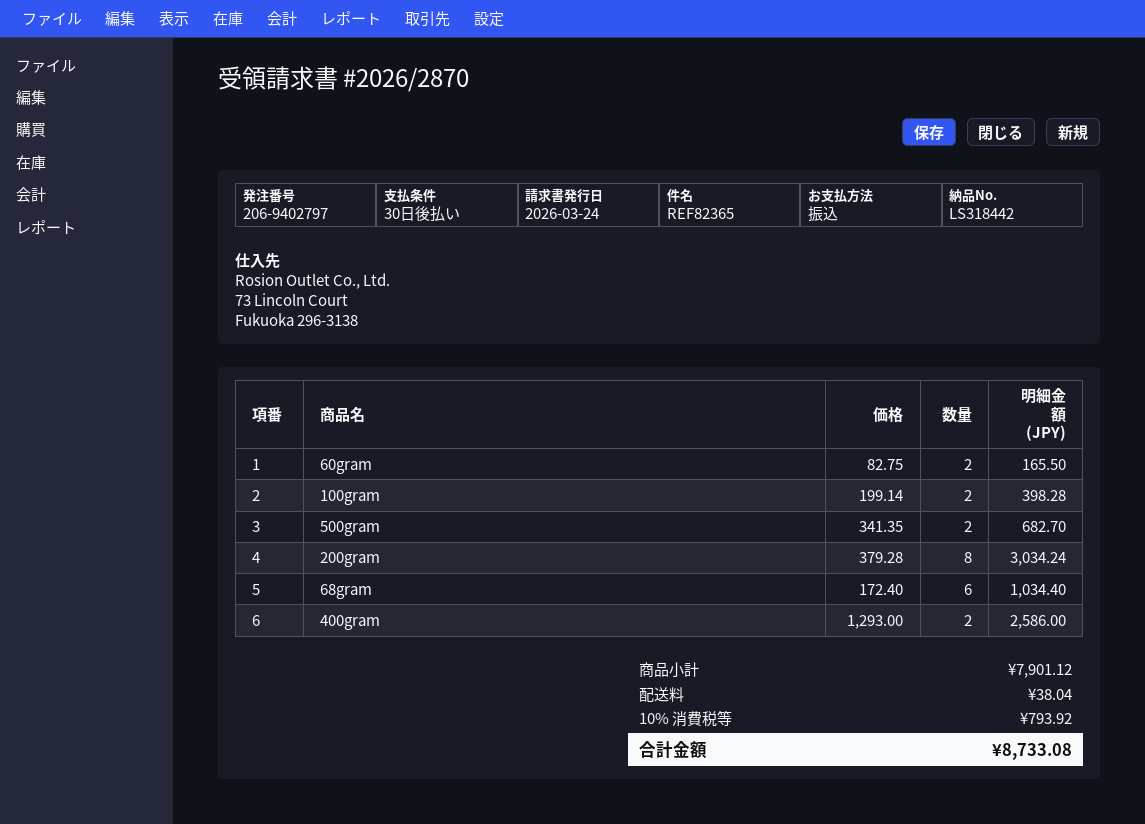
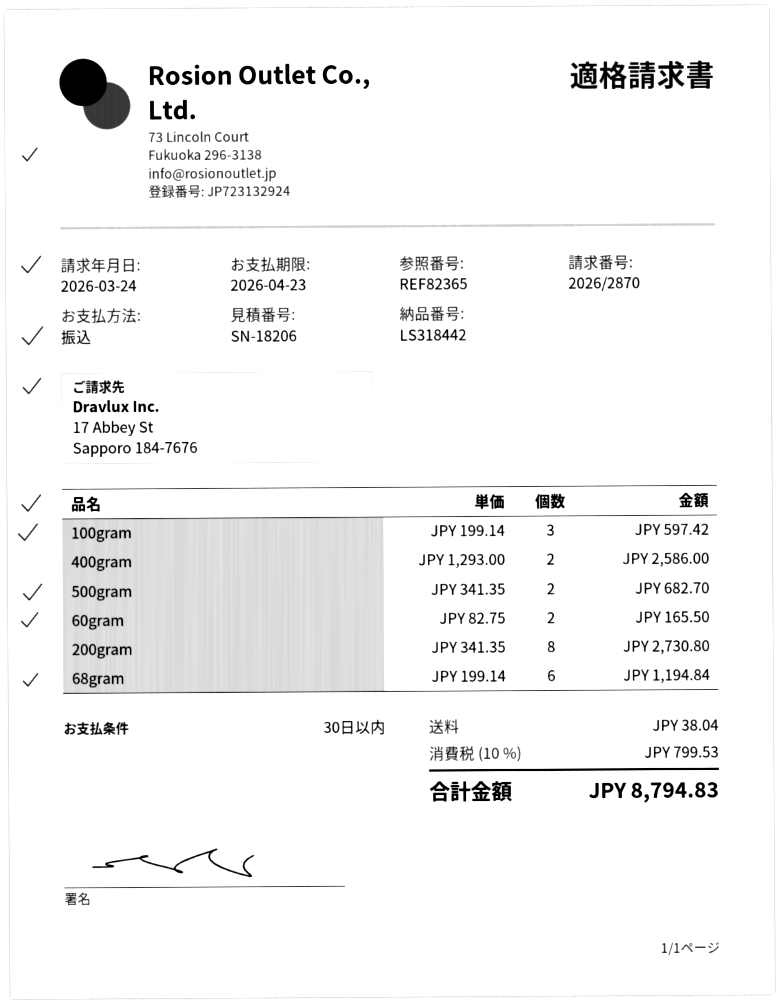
100gram: 2 x 199.14 = 398.28 -> 3 x 199.14 = 597.42
200gram: 8 x 379.28 = 3034.24 -> 8 x 341.35 = 2730.80
68gram: 6 x 172.40 = 1034.40 -> 6 x 199.14 = 1194.84
tax: 10% = 793.92 -> 10% = 799.53
total: 8733.08 -> 8794.83

